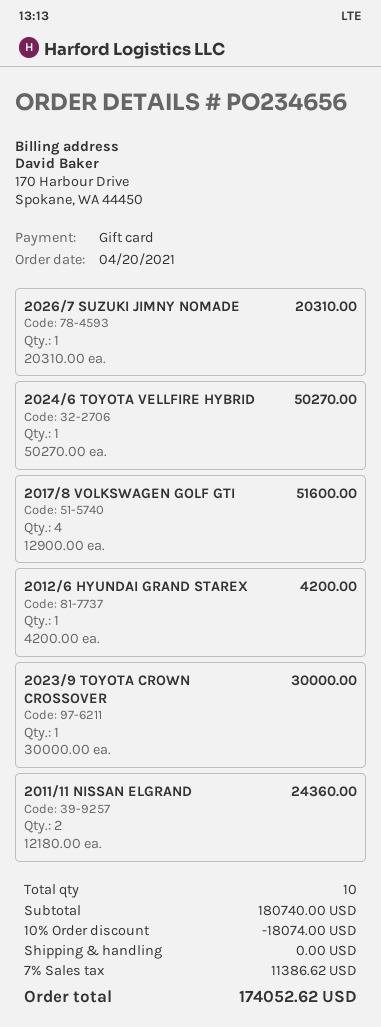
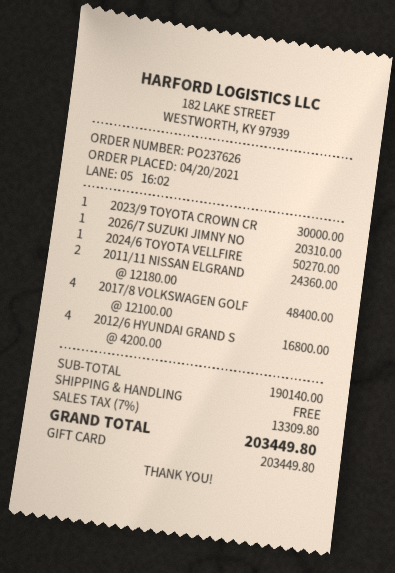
order number: PO234656 -> PO237626
2017/8 VOLKSWAGEN GOLF GTI: 4 x 12900.00 = 51600.00 -> 4 x 12100.00 = 48400.00
2012/6 HYUNDAI GRAND STAREX: 1 x 4200.00 = 4200.00 -> 4 x 4200.00 = 16800.00
subtotal: 180740.00 -> 190140.00
discount: 10% = 18074.00 -> none
tax: 7% = 11386.62 -> 7% = 13309.80
total: 174052.62 -> 203449.80

